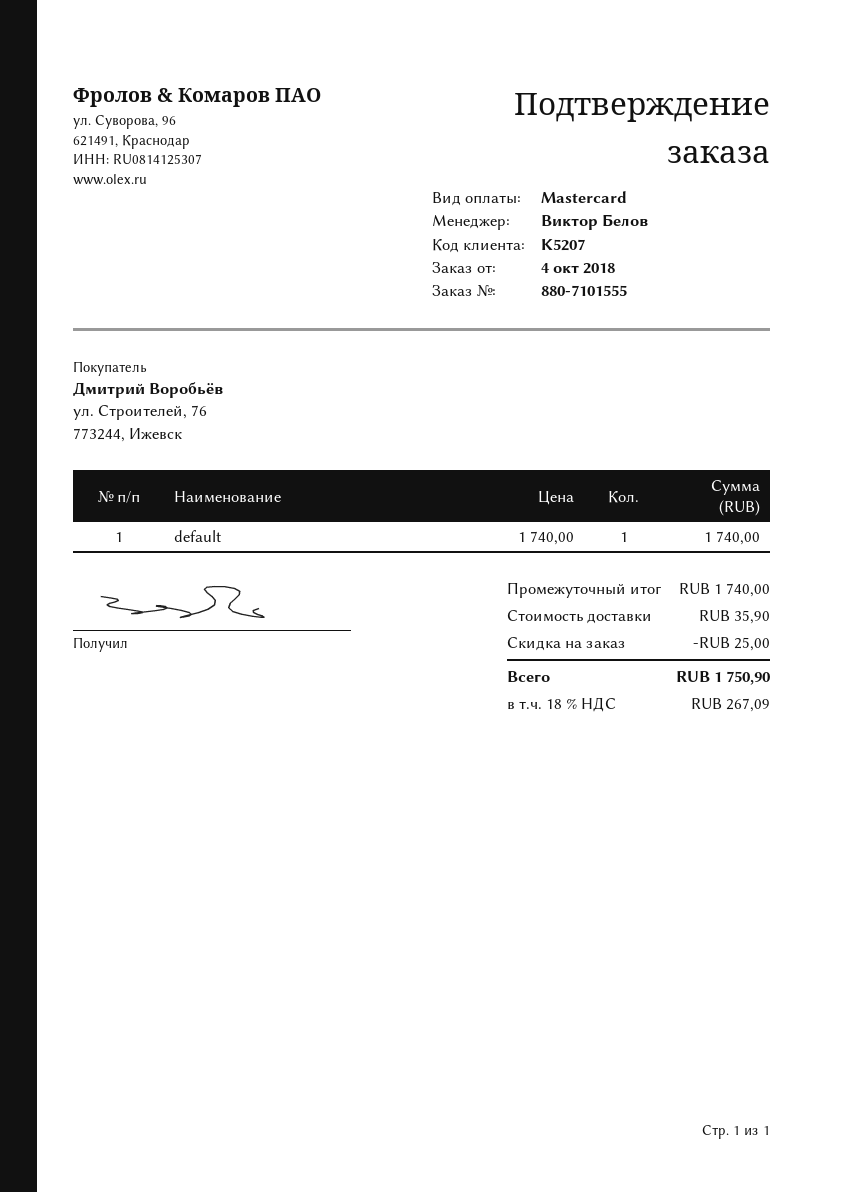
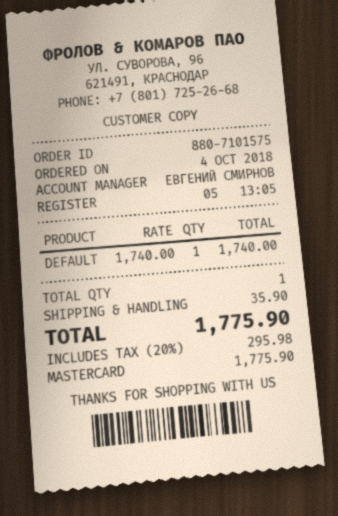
order number: 880-7101555 -> 880-7101575
sales rep: Виктор Белов -> ЕВГЕНИЙ СМИРНОВ
discount: 25.00 -> none
tax: 18% = 267.09 -> 20% = 295.98
total: 1750.90 -> 1775.90

